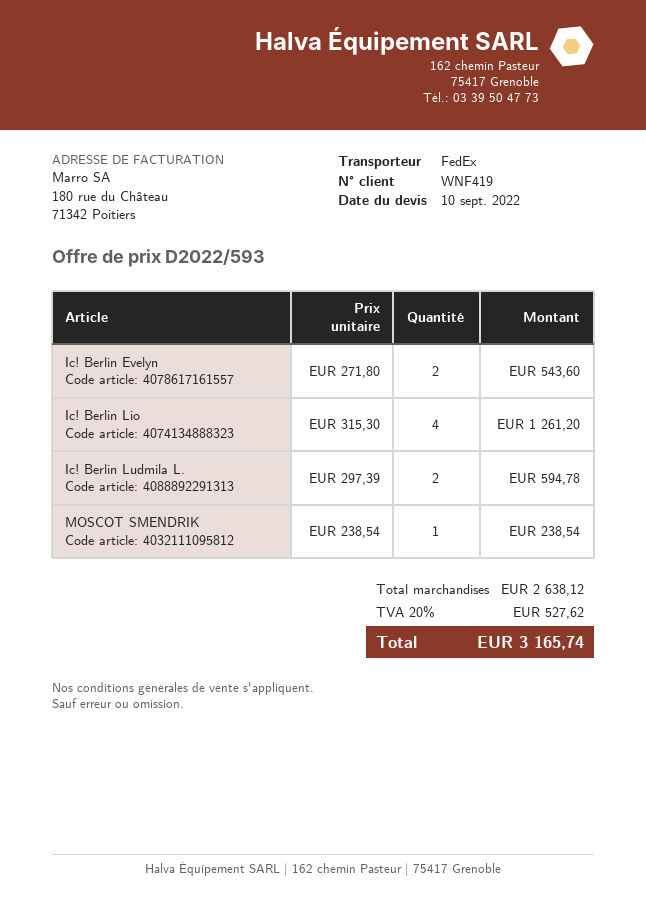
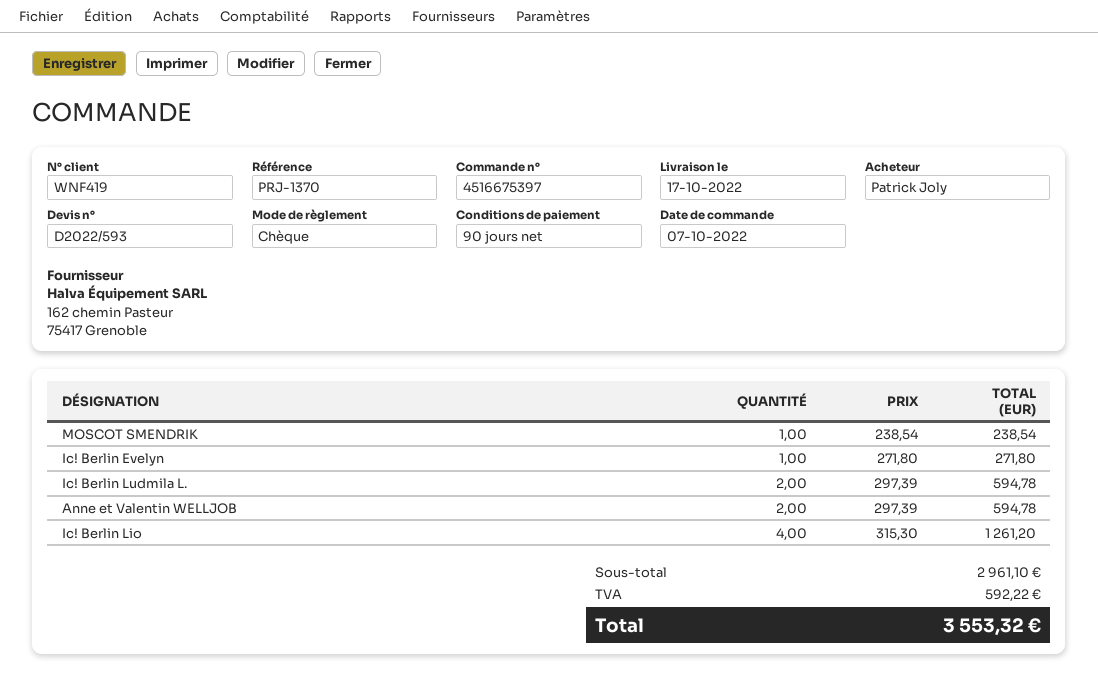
Ic! Berlin Evelyn: 2 x 271.80 = 543.60 -> 1 x 271.80 = 271.80
Anne et Valentin WELLJOB: none -> 2 x 297.39 = 594.78
subtotal: 2638.12 -> 2961.10
tax: 527.62 -> 592.22
total: 3165.74 -> 3553.32

